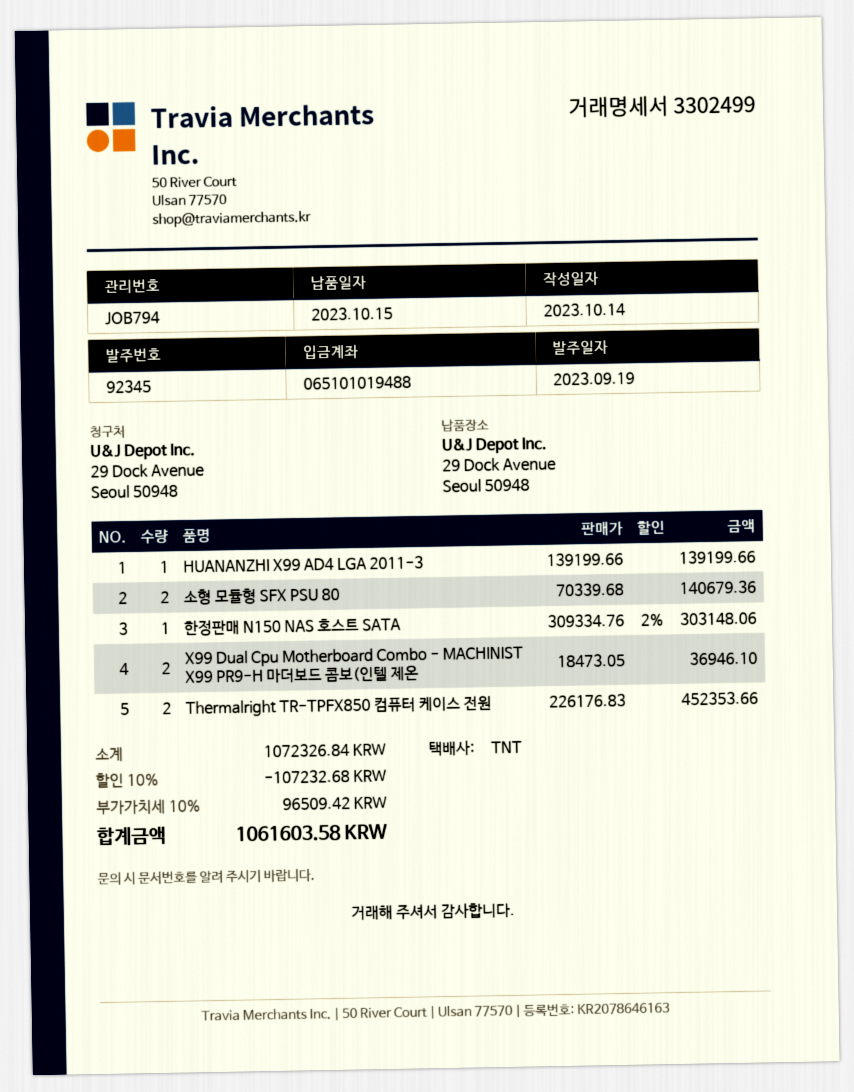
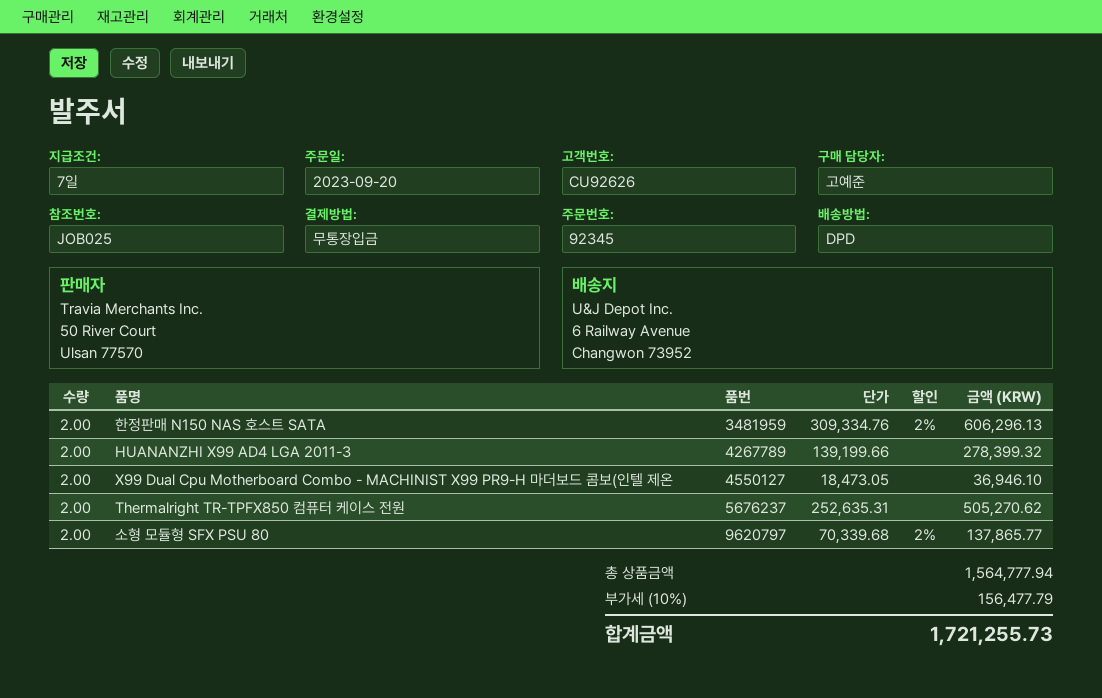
order date: 2023-09-19 -> 2023-09-20
reference: JOB794 -> JOB025
shipping method: TNT -> DPD
ship to: 29 Dock Avenue, Seoul 50948 -> 6 Railway Avenue, Changwon 73952
HUANANZHI X99 AD4 LGA 2011-3: 1 x 139199.66 = 139199.66 -> 2 x 139199.66 = 278399.32
소형 모듈형 SFX PSU 80: 2 x 70339.68 = 140679.36 -> 2 x 70339.68 - 2% = 137865.77
한정판매 N150 NAS 호스트 SATA: 1 x 309334.76 - 2% = 303148.06 -> 2 x 309334.76 - 2% = 606296.13
Thermalright TR-TPFX850 컴퓨터 케이스 전원: 2 x 226176.83 = 452353.66 -> 2 x 252635.31 = 505270.62
subtotal: 1072326.84 -> 1564777.94
discount: 10% = 107232.68 -> none
tax: 10% = 96509.42 -> 10% = 156477.79
total: 1061603.58 -> 1721255.73

